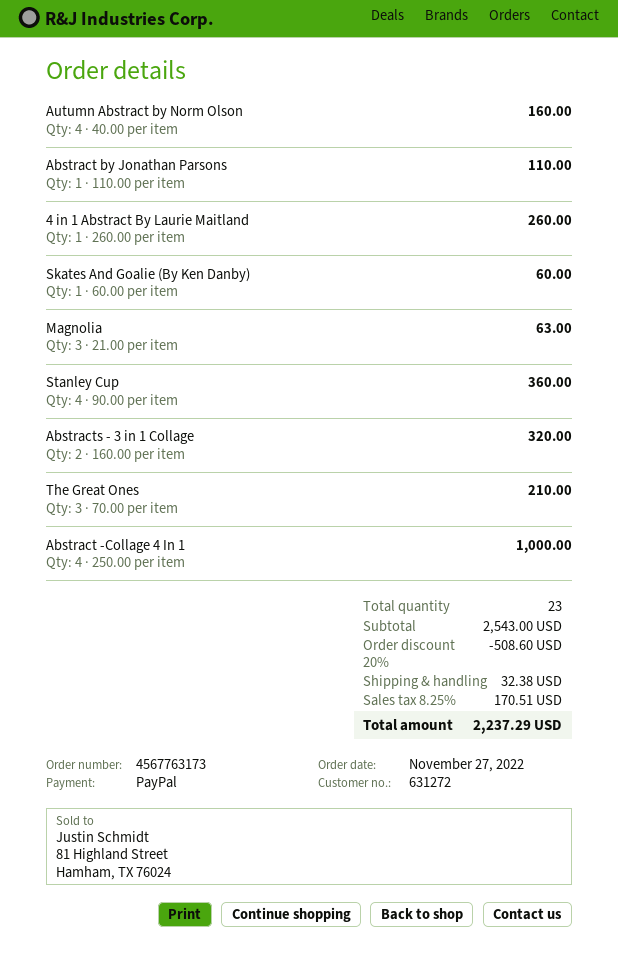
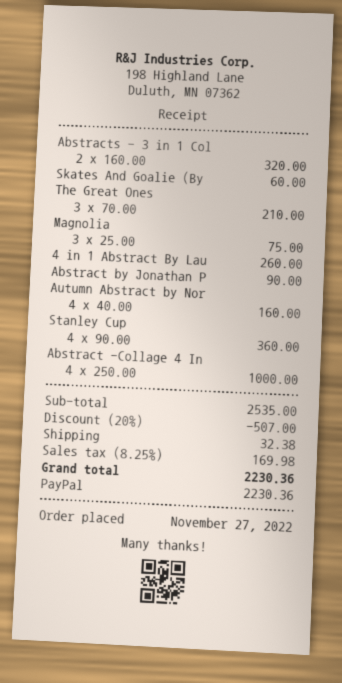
Abstract by Jonathan Parsons: 1 x 110.00 = 110.00 -> 1 x 90.00 = 90.00
Magnolia: 3 x 21.00 = 63.00 -> 3 x 25.00 = 75.00
subtotal: 2543.00 -> 2535.00
discount: 20% = 508.60 -> 20% = 507.00
tax: 8.25% = 170.51 -> 8.25% = 169.98
total: 2237.29 -> 2230.36

